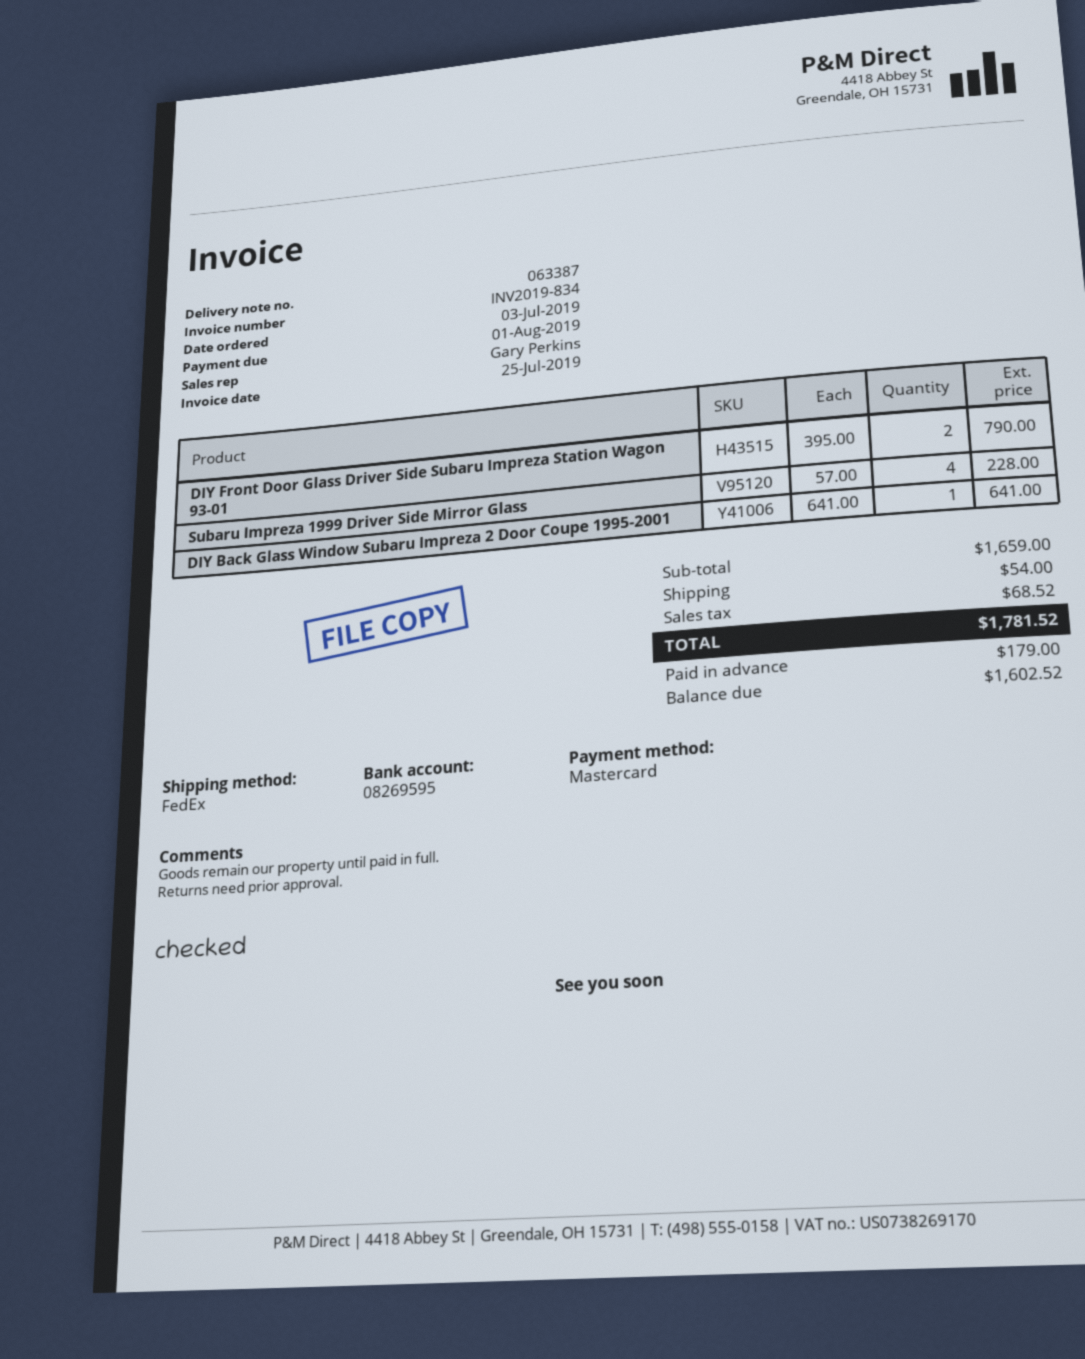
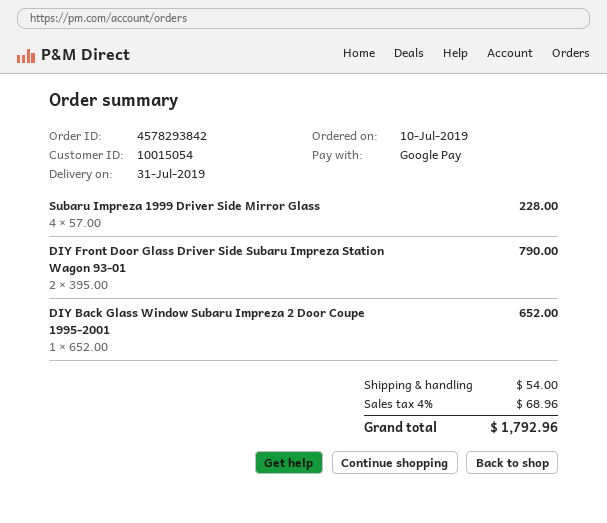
order date: 2019-07-03 -> 2019-07-10
payment method: Mastercard -> Google Pay
DIY Back Glass Window Subaru Impreza 2 Door Coupe 1995-2001: 1 x 641.00 = 641.00 -> 1 x 652.00 = 652.00
tax: 68.52 -> 68.96
total: 1781.52 -> 1792.96

